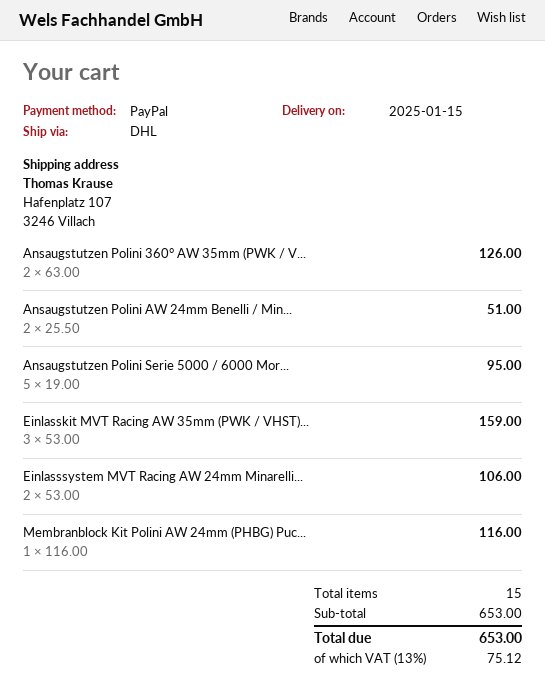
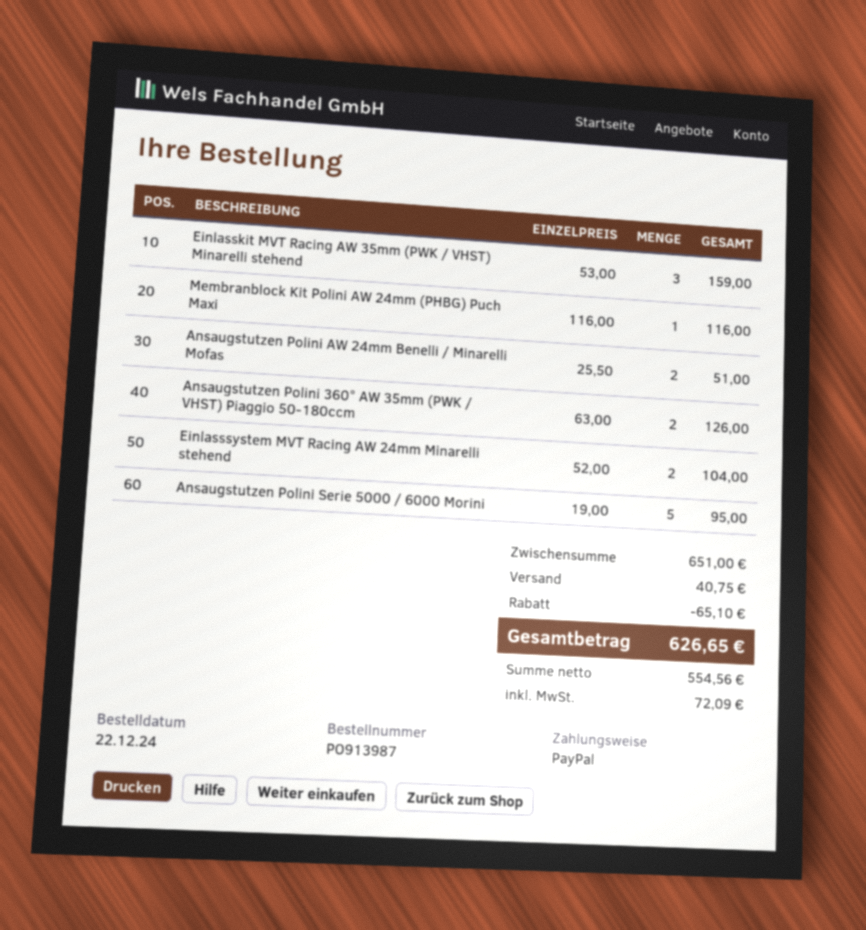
Einlasssystem MVT Racing AW 24mm Minarelli...: 2 x 53.00 = 106.00 -> 2 x 52.00 = 104.00
subtotal: 653.00 -> 651.00
discount: none -> 65.10
shipping: none -> 40.75
tax: 75.12 -> 72.09
total: 653.00 -> 626.65

